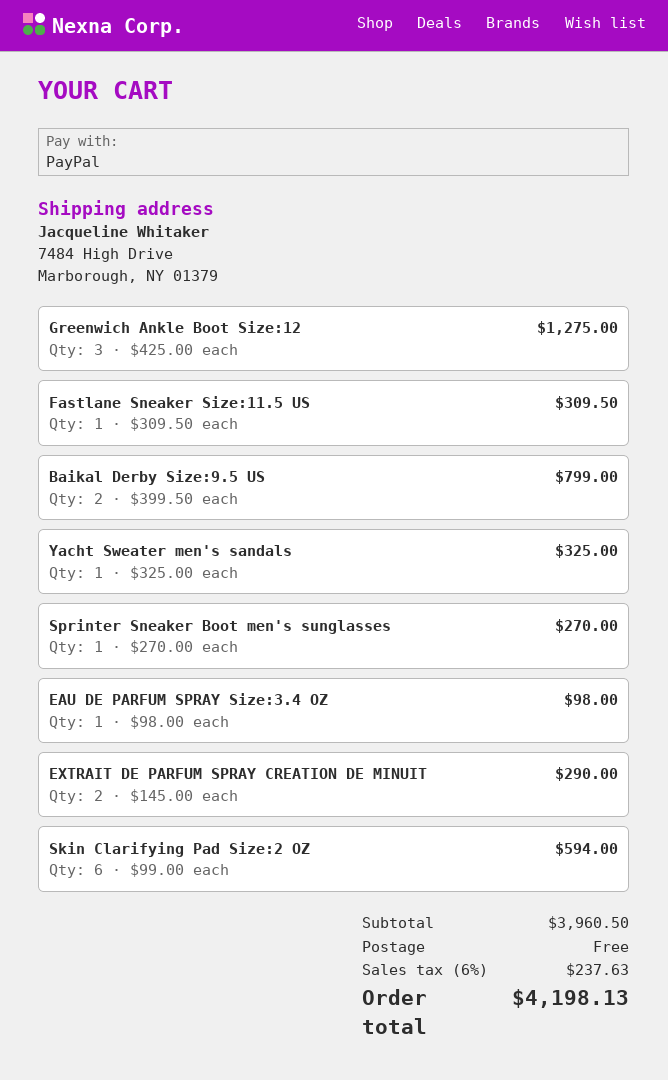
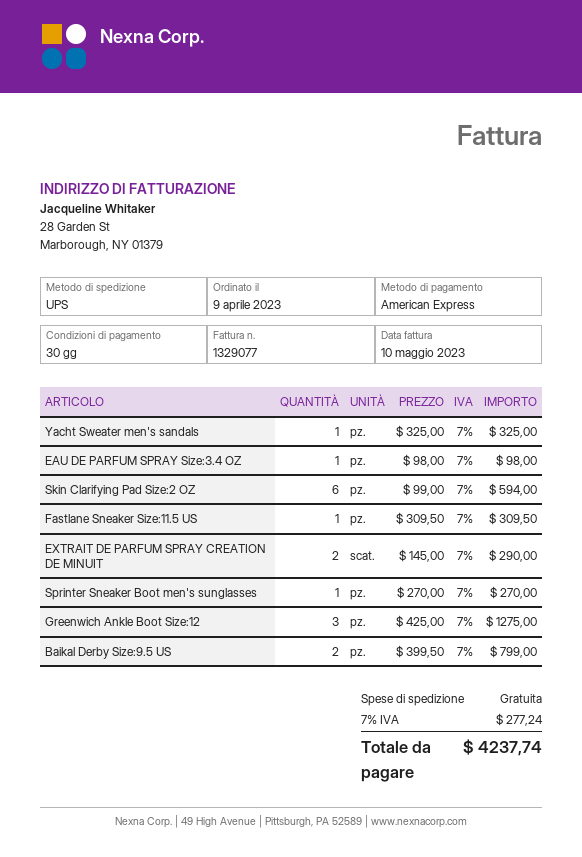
payment method: PayPal -> American Express
tax: 6% = 237.63 -> 7% = 277.24
total: 4198.13 -> 4237.74

